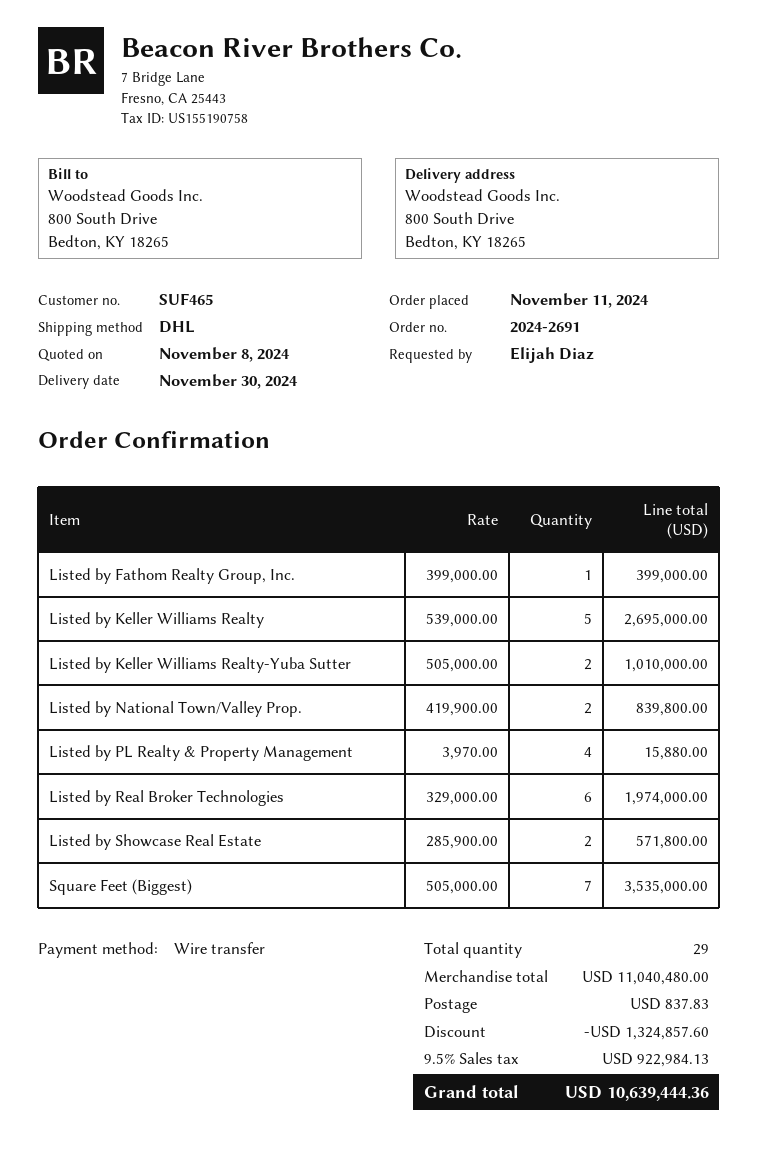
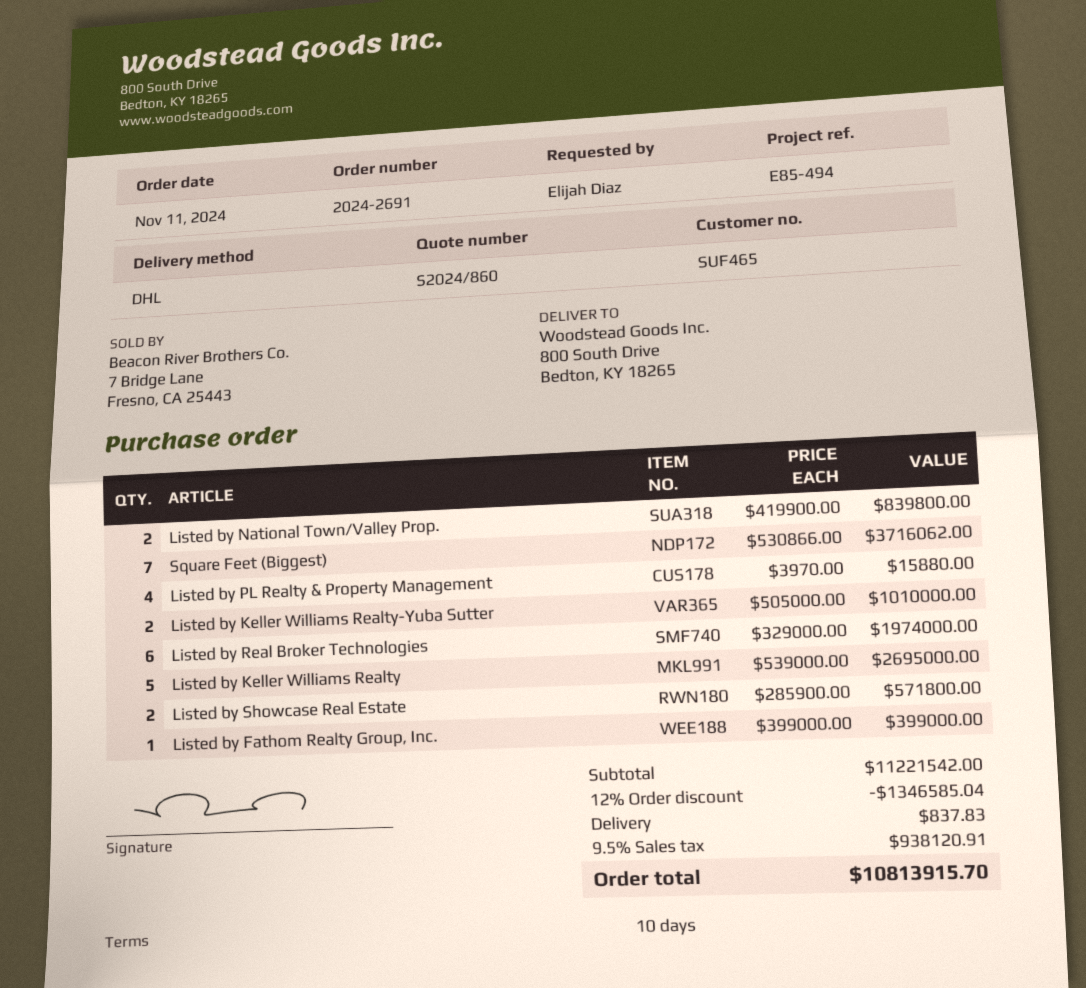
Square Feet (Biggest): 7 x 505000.00 = 3535000.00 -> 7 x 530866.00 = 3716062.00
subtotal: 11040480.00 -> 11221542.00
discount: 1324857.60 -> 1346585.04
tax: 9.5% = 922984.13 -> 9.5% = 938120.91
total: 10639444.36 -> 10813915.70

